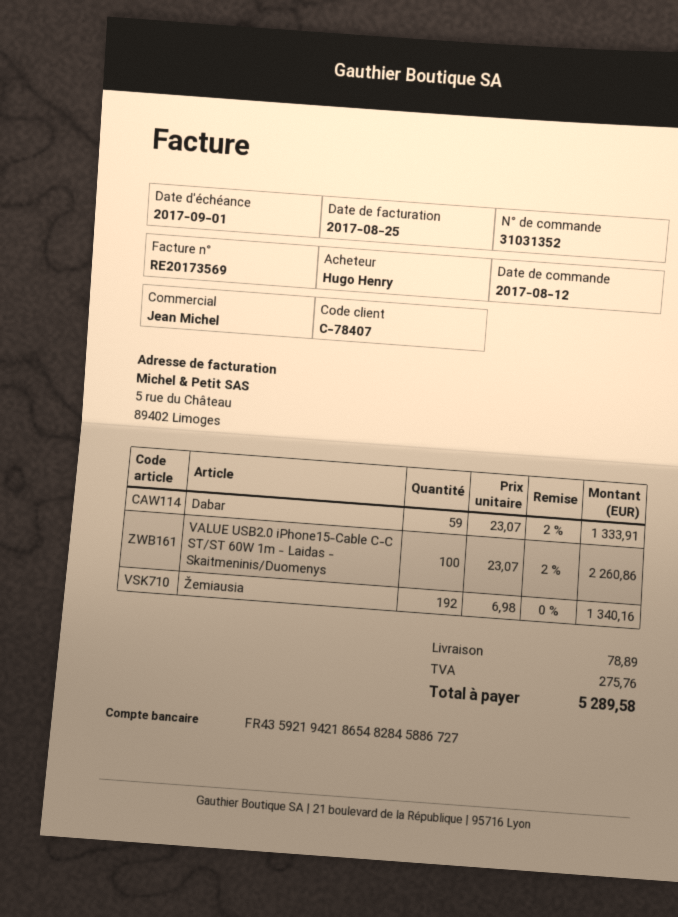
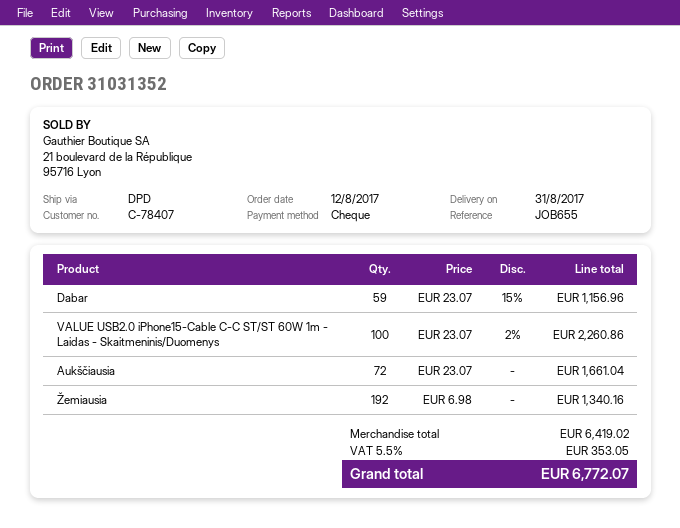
Dabar: 59 x 23.07 - 2% = 1333.91 -> 59 x 23.07 - 15% = 1156.96
Aukščiausia: none -> 72 x 23.07 = 1661.04
shipping: 78.89 -> none
tax: 275.76 -> 353.05
total: 5289.58 -> 6772.07

